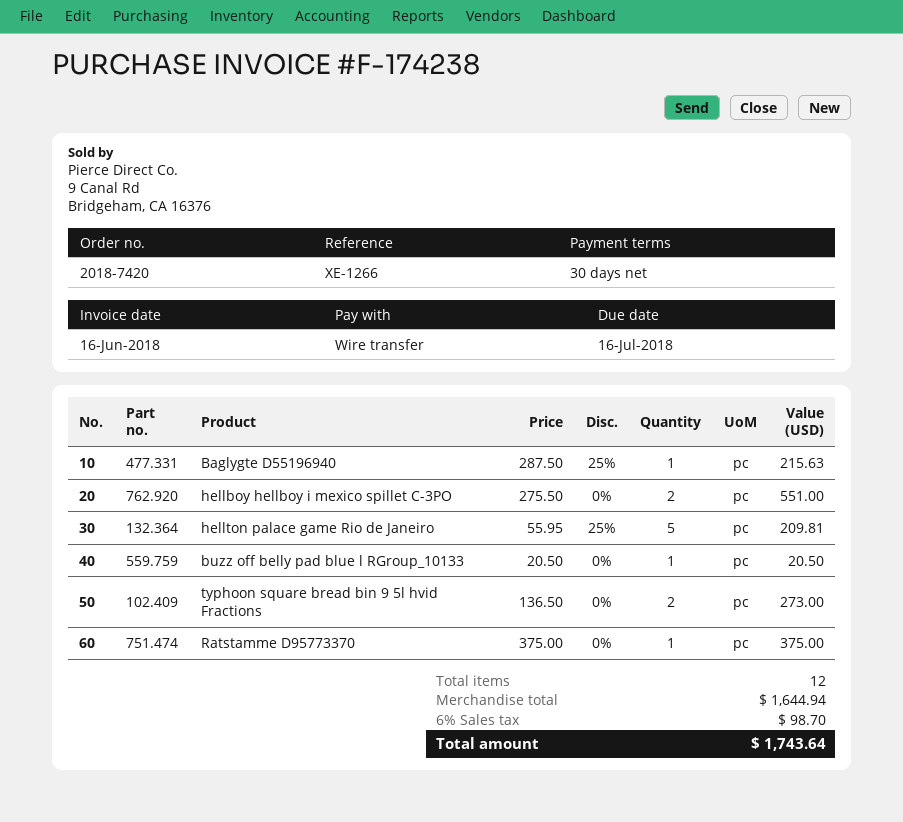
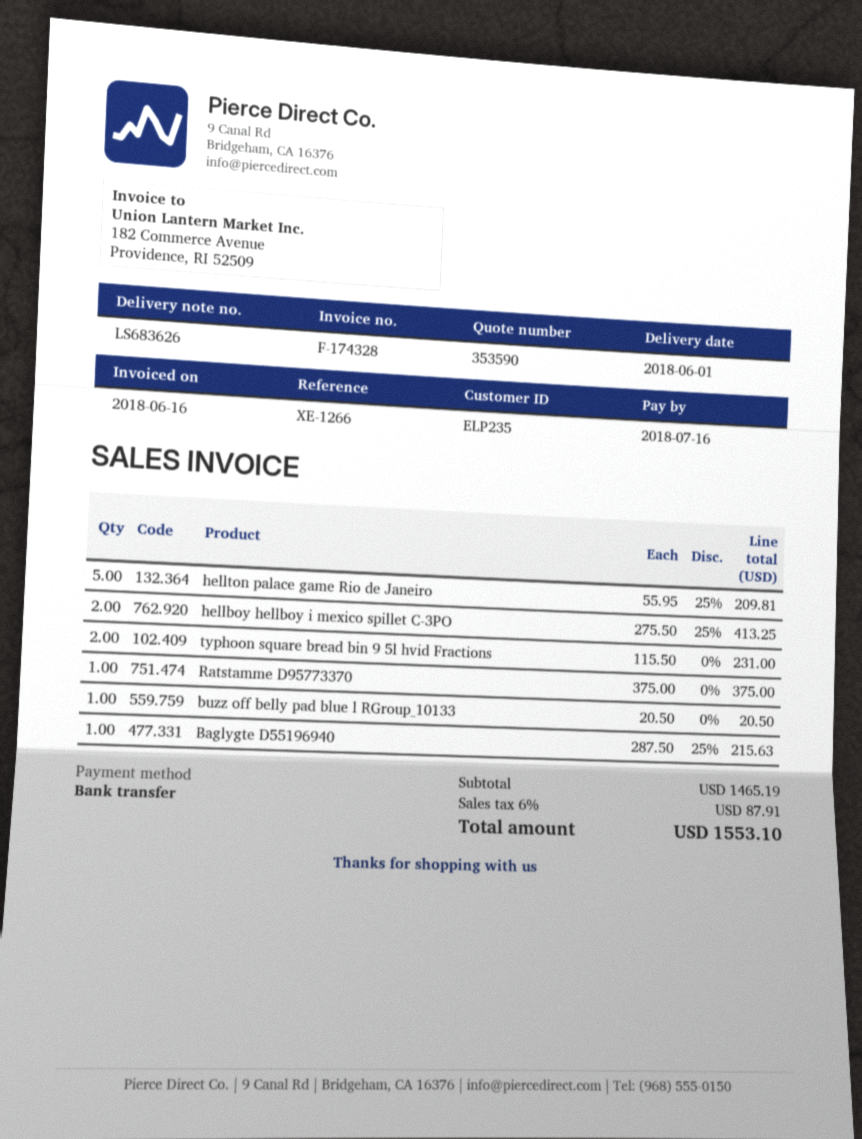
invoice number: F-174238 -> F-174328
hellboy hellboy i mexico spillet C-3PO: 2 x 275.50 = 551.00 -> 2 x 275.50 - 25% = 413.25
typhoon square bread bin 9 5l hvid Fractions: 2 x 136.50 = 273.00 -> 2 x 115.50 = 231.00
subtotal: 1644.94 -> 1465.19
tax: 6% = 98.70 -> 6% = 87.91
total: 1743.64 -> 1553.10

